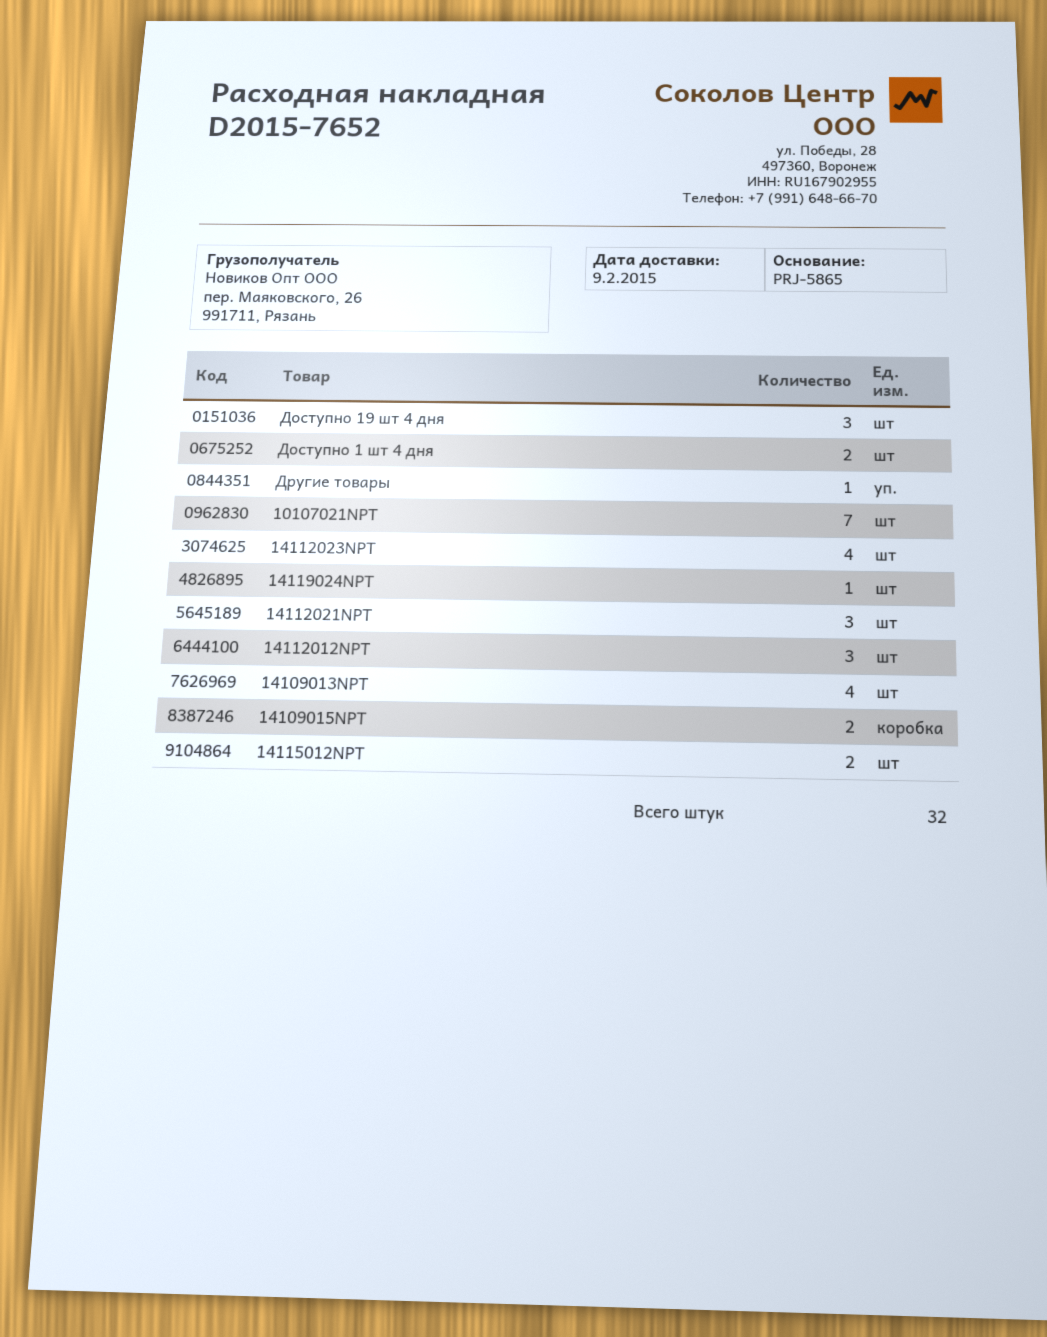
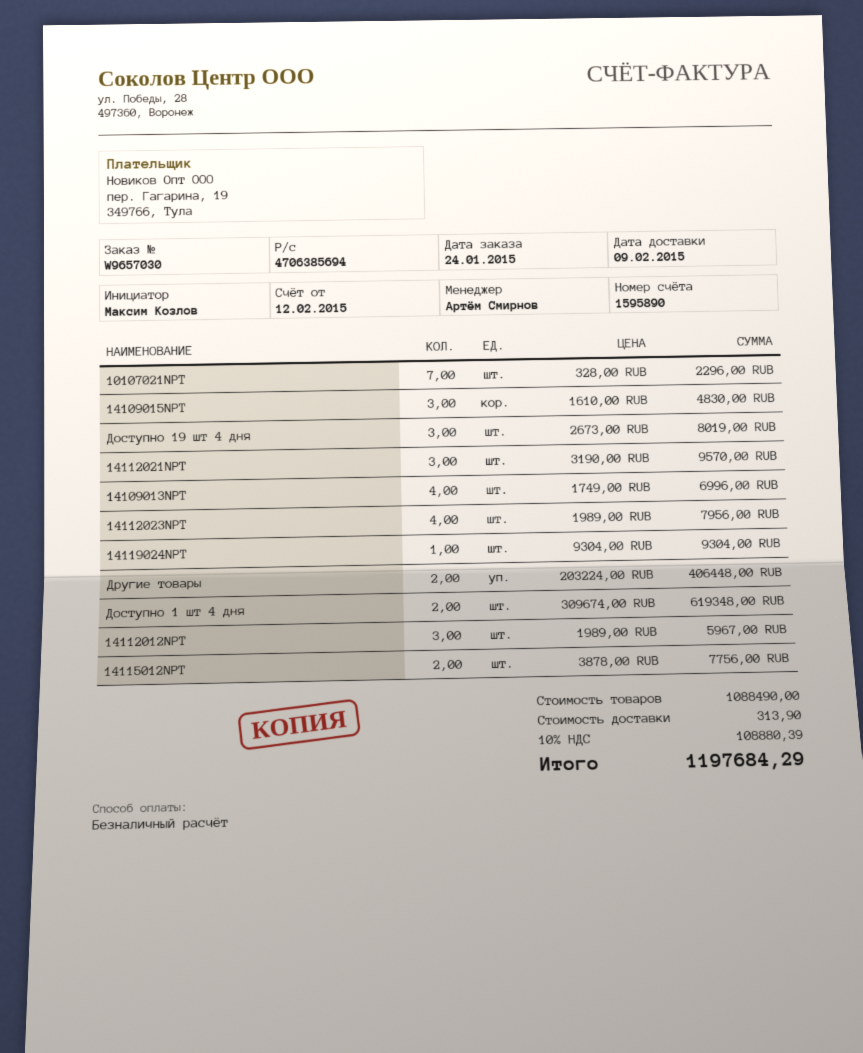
Другие товары: 1 -> 2
14109015NPT: 2 -> 3

